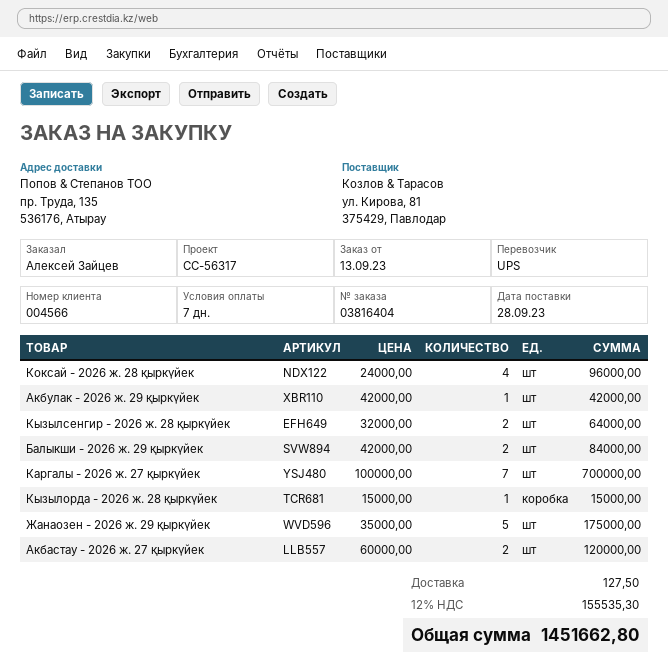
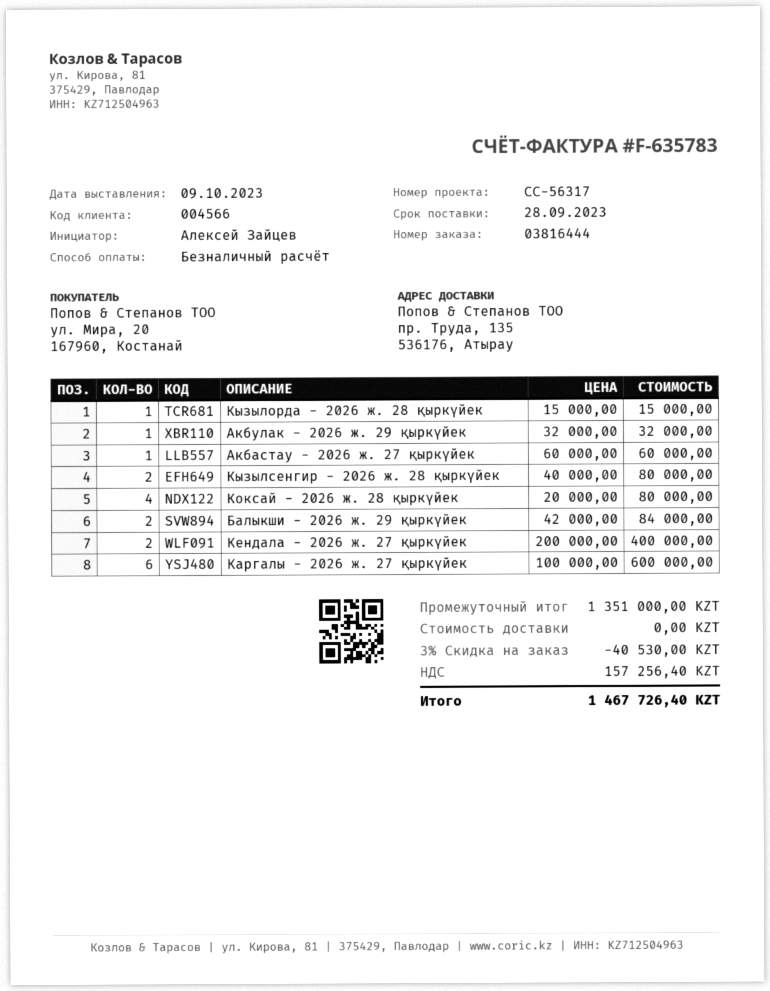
order number: 03816404 -> 03816444
Коксай - 2026 ж. 28 қыркүйек: 4 x 24000.00 = 96000.00 -> 4 x 20000.00 = 80000.00
Акбулак - 2026 ж. 29 қыркүйек: 1 x 42000.00 = 42000.00 -> 1 x 32000.00 = 32000.00
Кызылсенгир - 2026 ж. 28 қыркүйек: 2 x 32000.00 = 64000.00 -> 2 x 40000.00 = 80000.00
Каргалы - 2026 ж. 27 қыркүйек: 7 x 100000.00 = 700000.00 -> 6 x 100000.00 = 600000.00
Жанаозен - 2026 ж. 29 қыркүйек: 5 x 35000.00 = 175000.00 -> none
Акбастау - 2026 ж. 27 қыркүйек: 2 x 60000.00 = 120000.00 -> 1 x 60000.00 = 60000.00
Кендала - 2026 ж. 27 қыркүйек: none -> 2 x 200000.00 = 400000.00
discount: none -> 3% = 40530.00
shipping: 127.50 -> 0.00
tax: 155535.30 -> 157256.40
total: 1451662.80 -> 1467726.40

